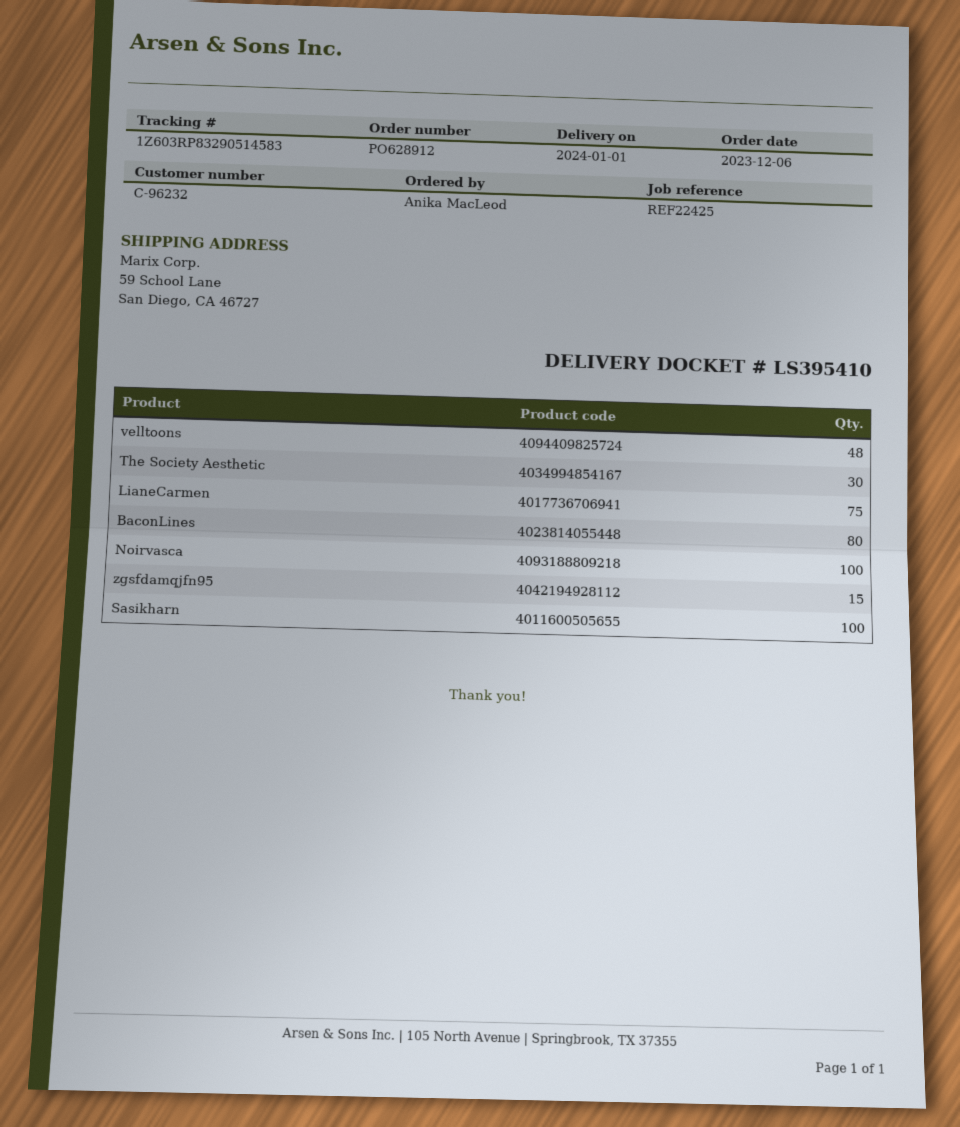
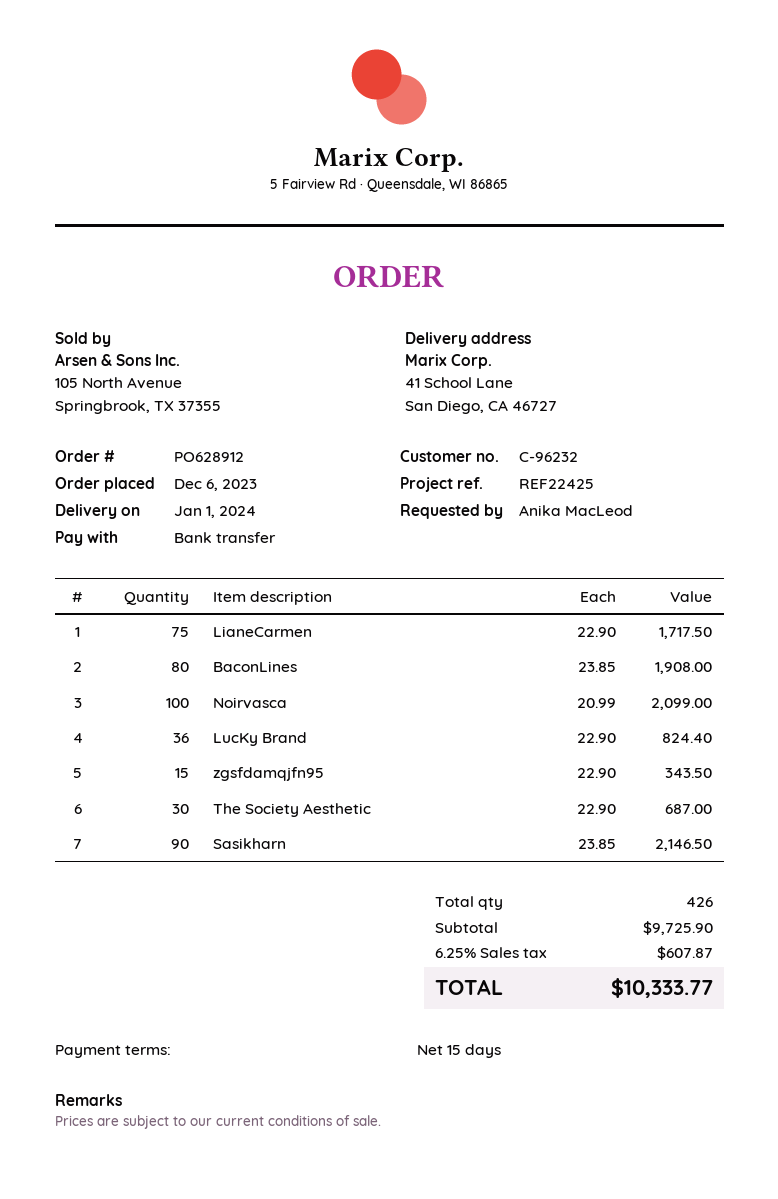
ship to: 59 School Lane, San Diego, CA 46727 -> 41 School Lane, San Diego, CA 46727
velltoons: 48 -> none
Sasikharn: 100 -> 90
LucKy Brand: none -> 36

